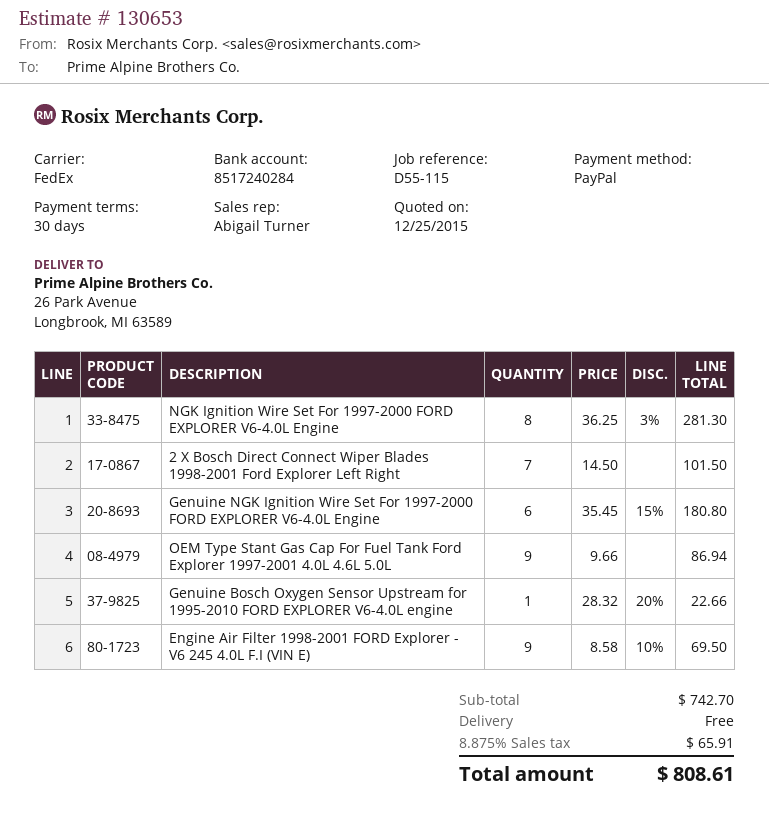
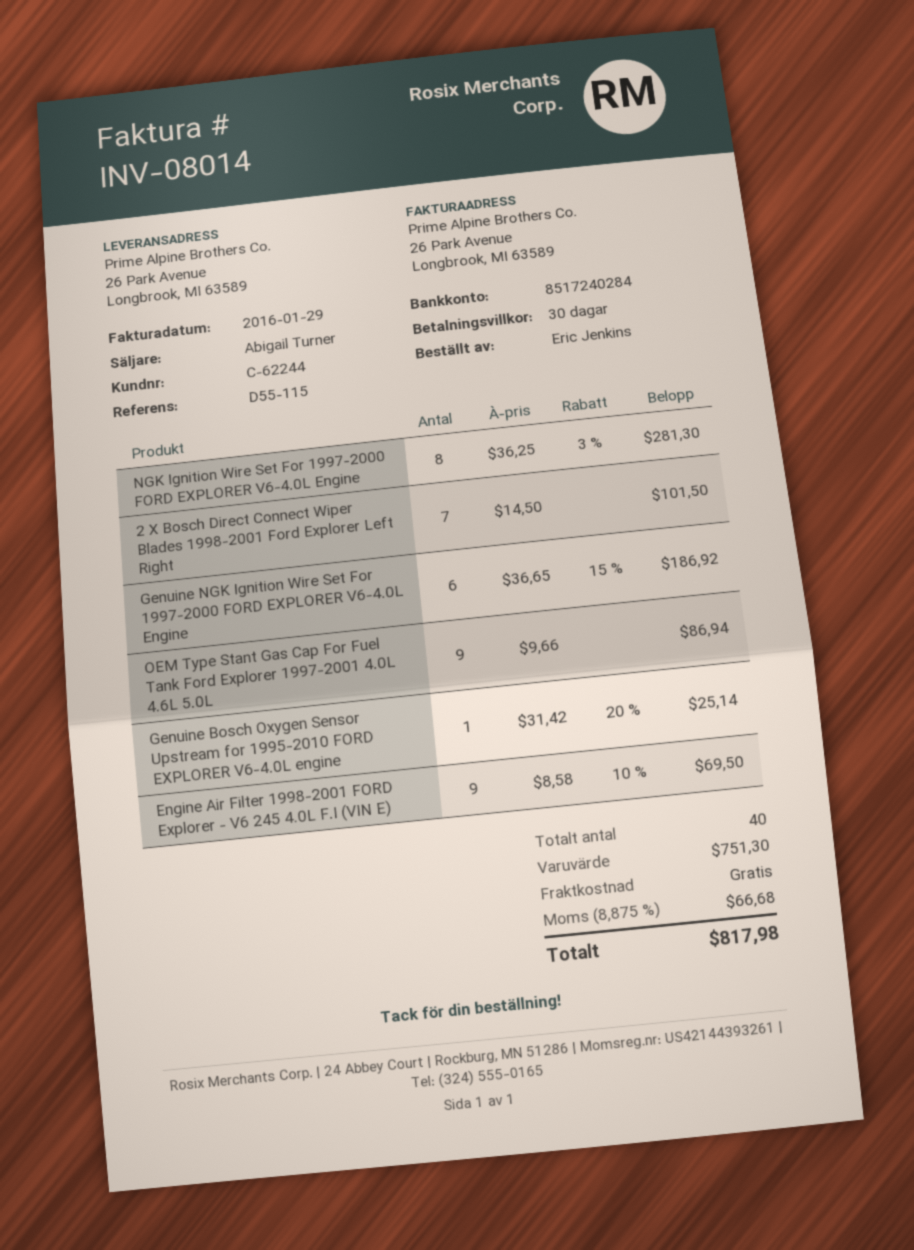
Genuine NGK Ignition Wire Set For 1997-2000 FORD EXPLORER V6-4.0L Engine: 6 x 35.45 - 15% = 180.80 -> 6 x 36.65 - 15% = 186.92
Genuine Bosch Oxygen Sensor Upstream for 1995-2010 FORD EXPLORER V6-4.0L engine: 1 x 28.32 - 20% = 22.66 -> 1 x 31.42 - 20% = 25.14
subtotal: 742.70 -> 751.30
tax: 8.875% = 65.91 -> 8.875% = 66.68
total: 808.61 -> 817.98

